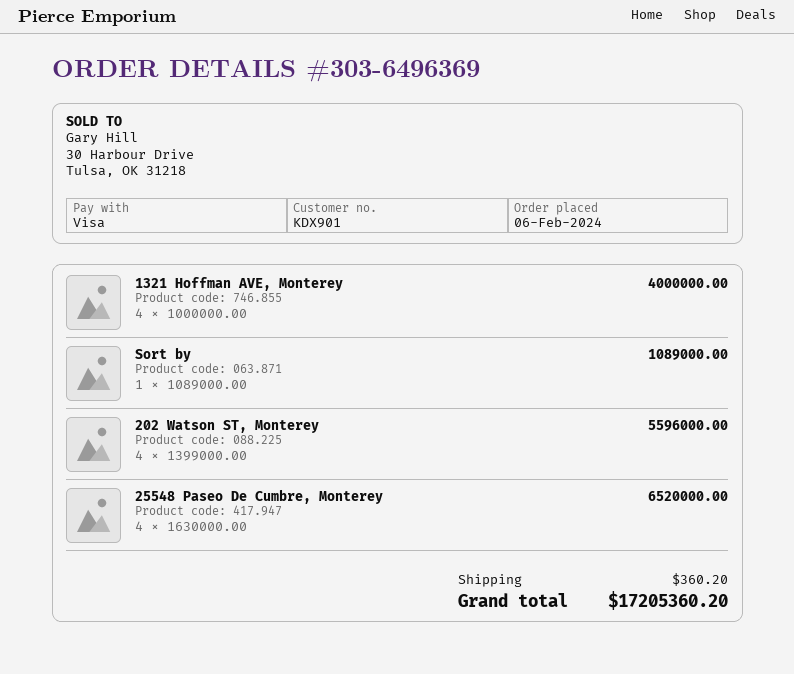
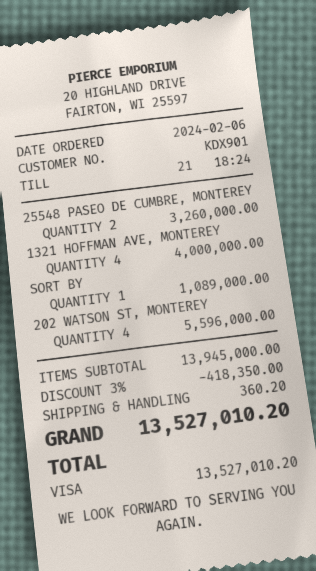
25548 Paseo De Cumbre, Monterey: 4 for 6520000.00 -> 2 for 3260000.00
discount: none -> 3% = 418350.00
total: 17205360.20 -> 13527010.20

